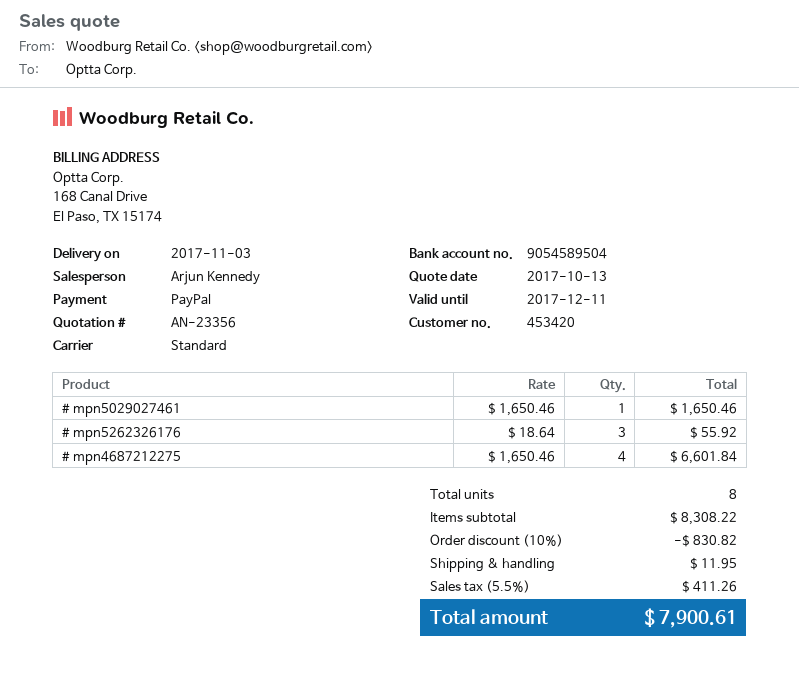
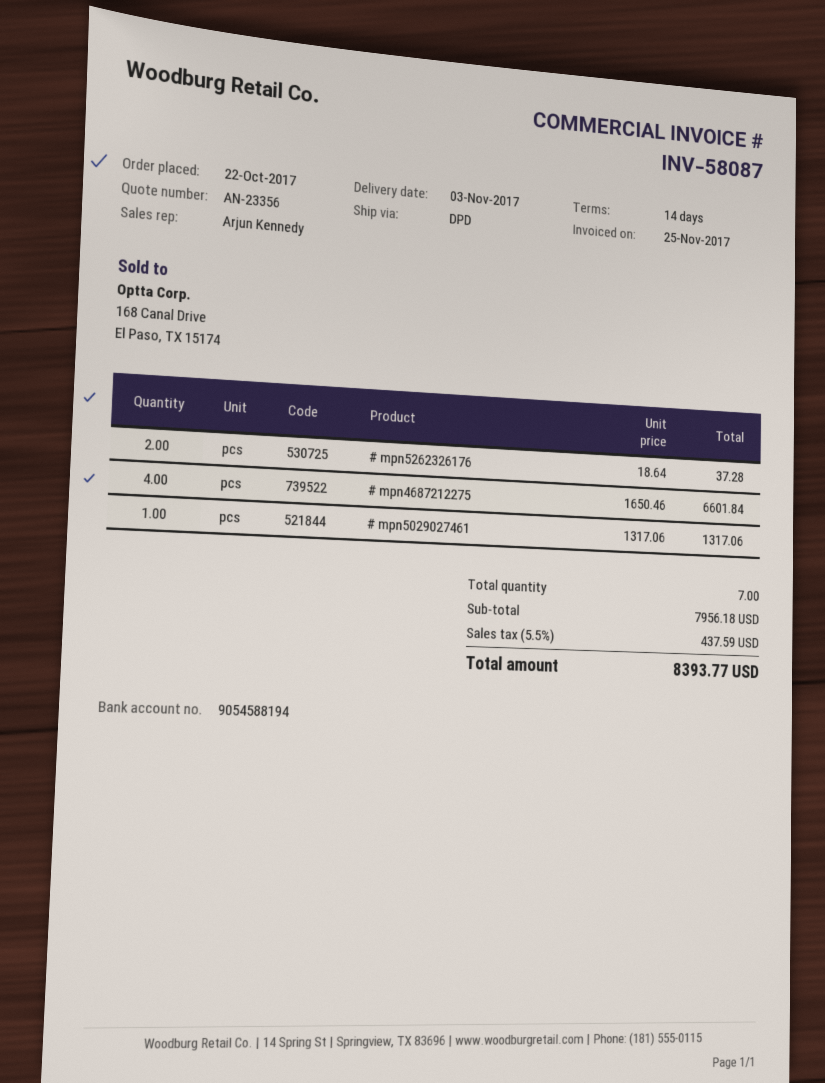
bank account: 9054589504 -> 9054588194
shipping method: standard -> DPD
# mpn5029027461: 1 x 1650.46 = 1650.46 -> 1 x 1317.06 = 1317.06
# mpn5262326176: 3 x 18.64 = 55.92 -> 2 x 18.64 = 37.28
total quantity: 8 -> 7
subtotal: 8308.22 -> 7956.18
discount: 10% = 830.82 -> none
shipping: 11.95 -> none
tax: 5.5% = 411.26 -> 5.5% = 437.59
total: 7900.61 -> 8393.77

